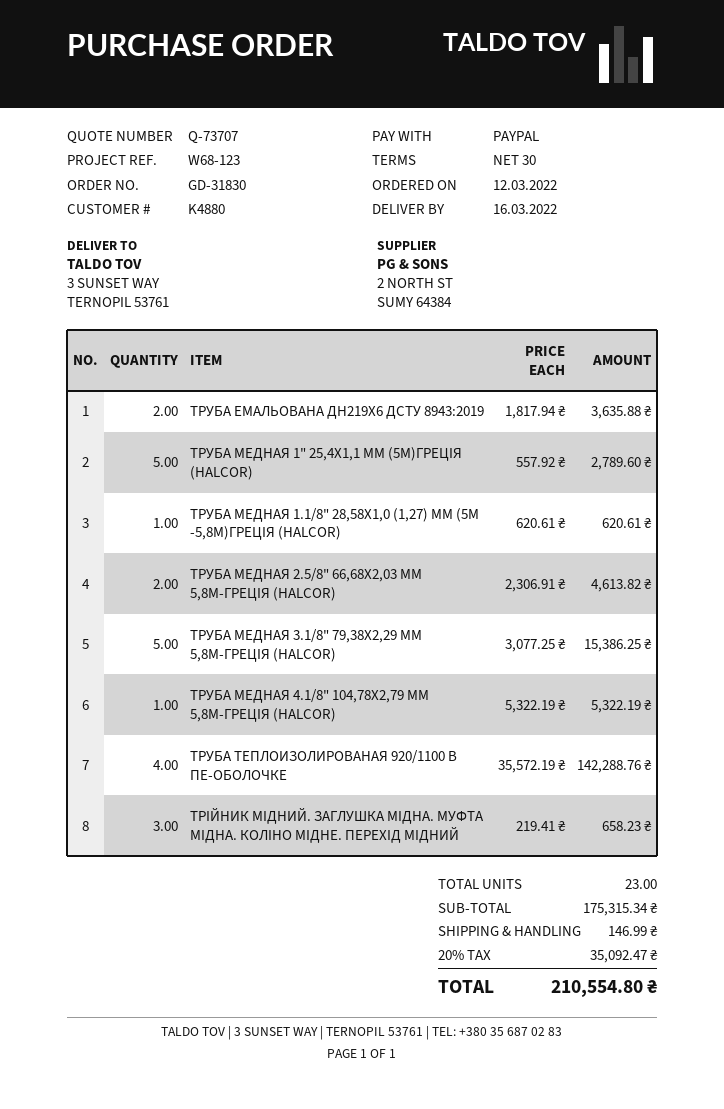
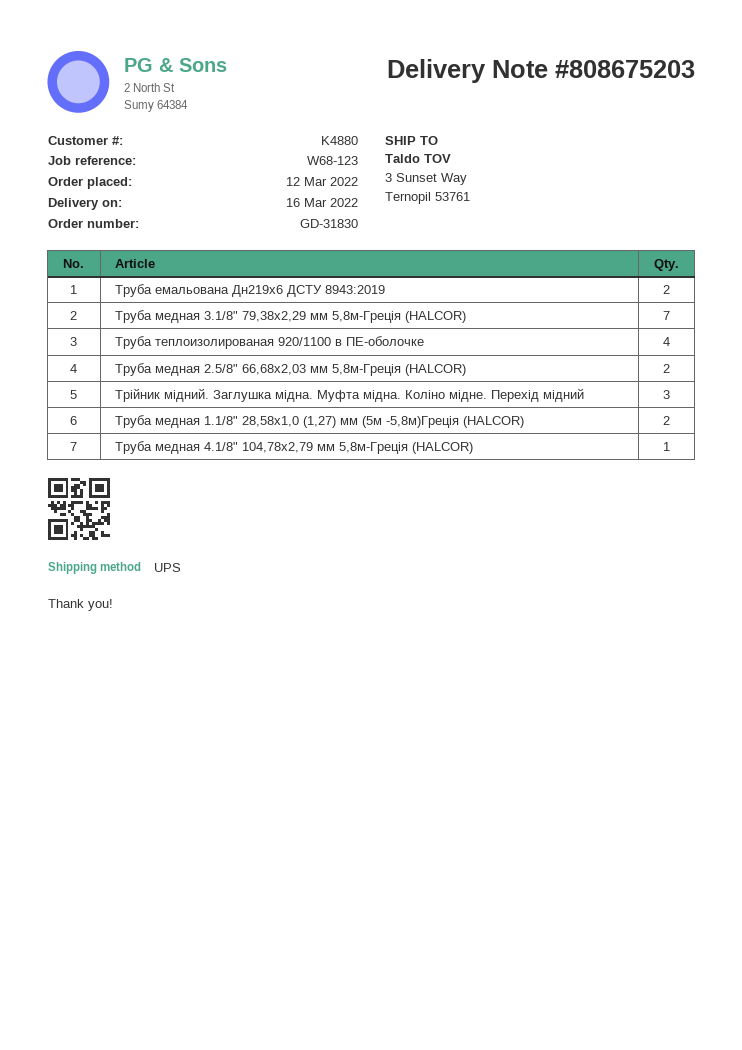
ТРУБА МЕДНАЯ 1" 25,4Х1,1 ММ (5М)ГРЕЦІЯ (HALCOR): 5 -> none
ТРУБА МЕДНАЯ 1.1/8" 28,58Х1,0 (1,27) ММ (5М -5,8М)ГРЕЦІЯ (HALCOR): 1 -> 2
ТРУБА МЕДНАЯ 3.1/8" 79,38Х2,29 ММ 5,8М-ГРЕЦІЯ (HALCOR): 5 -> 7

